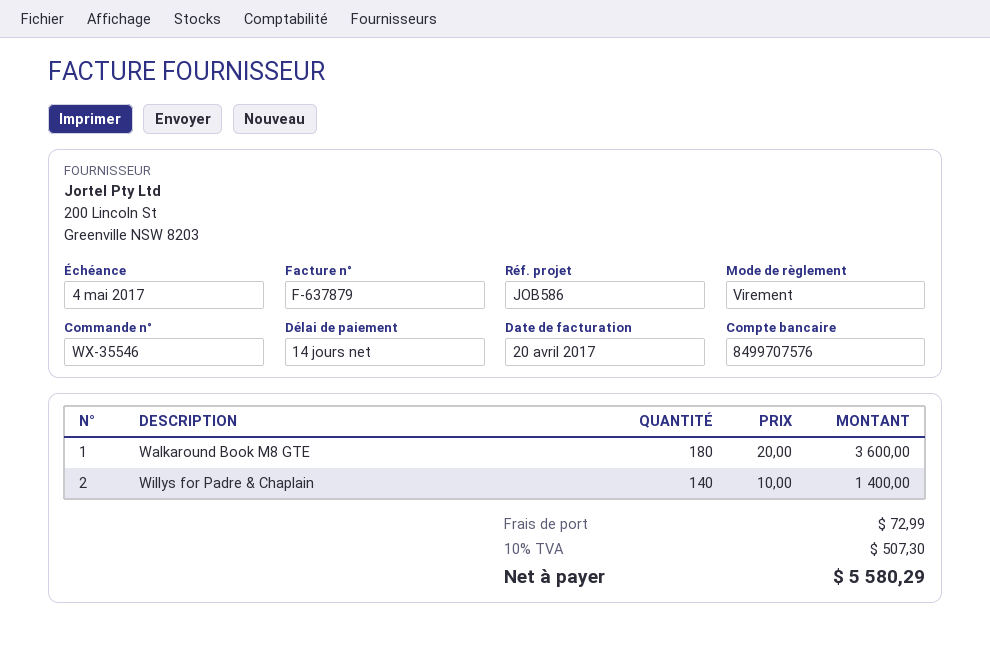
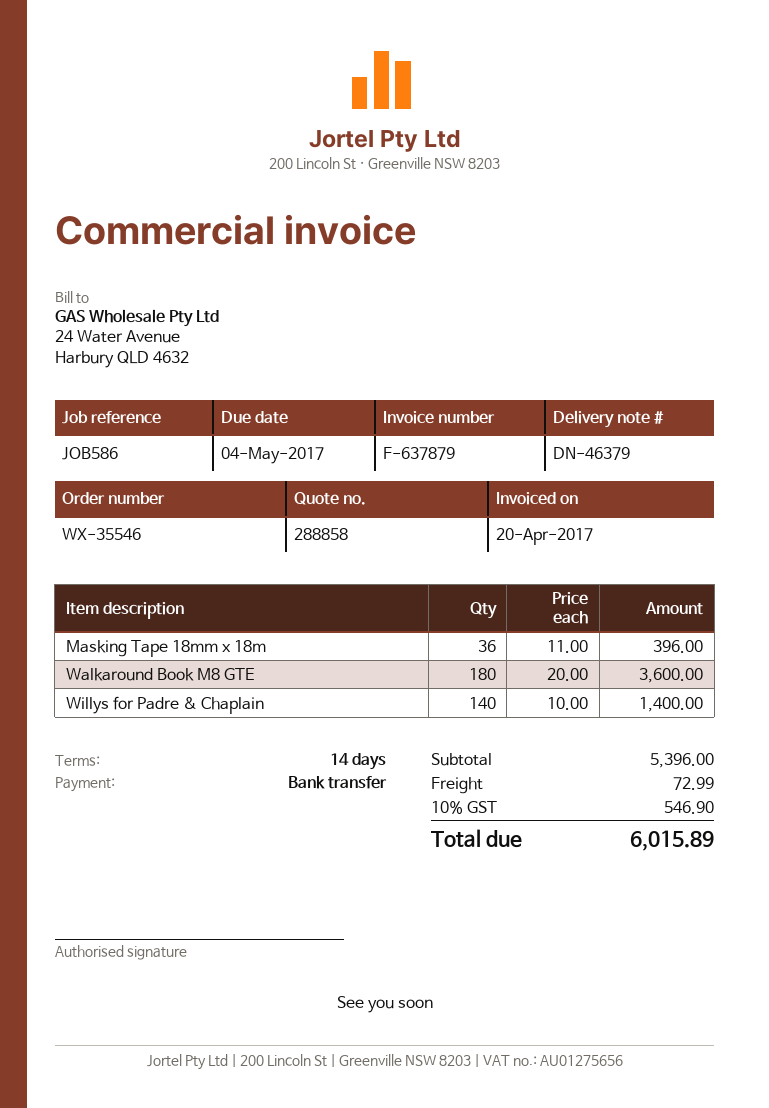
Masking Tape 18mm x 18m: none -> 36 x 11.00 = 396.00
tax: 10% = 507.30 -> 10% = 546.90
total: 5580.29 -> 6015.89

